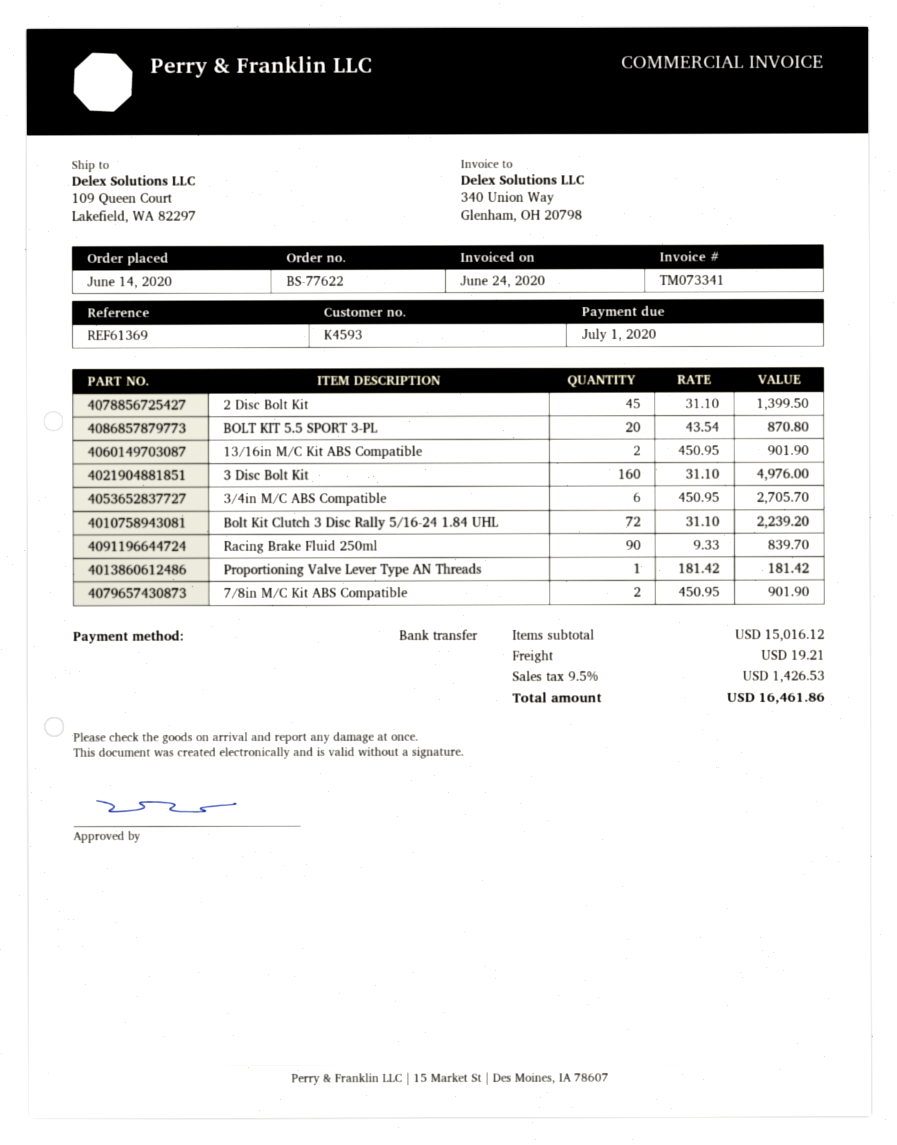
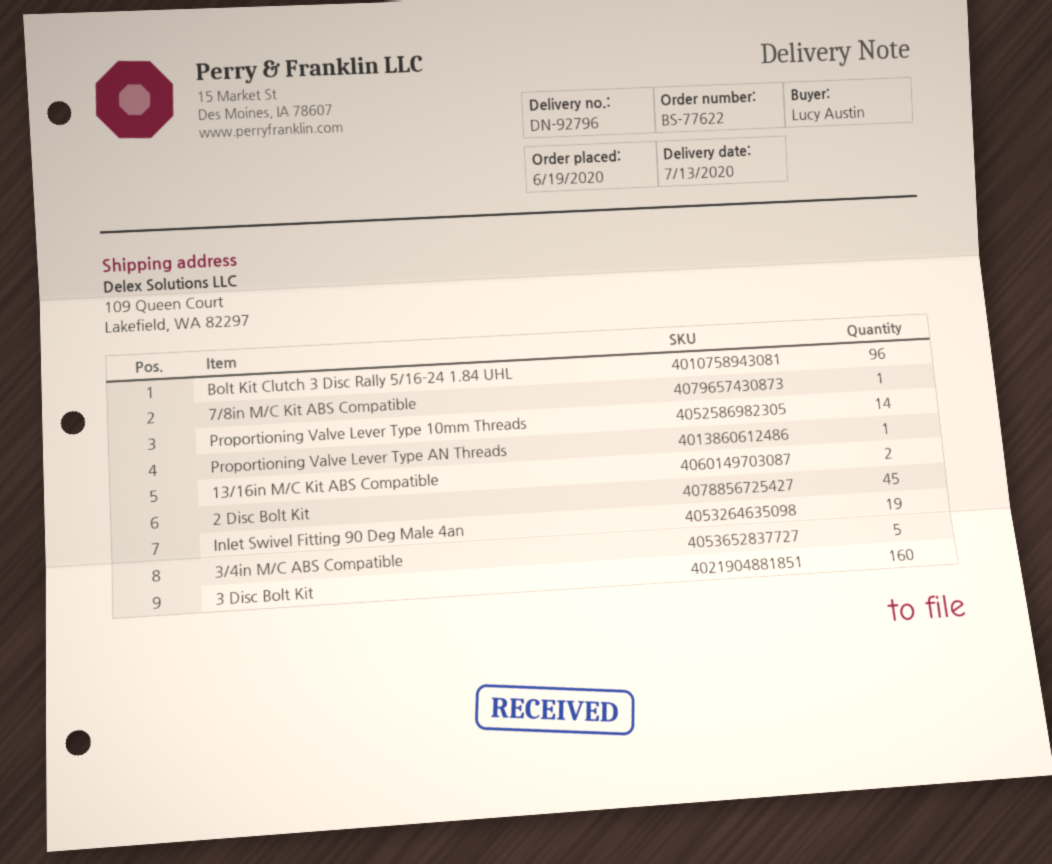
order date: 2020-06-14 -> 2020-06-19
BOLT KIT 5.5 SPORT 3-PL: 20 -> none
3/4in M/C ABS Compatible: 6 -> 5
Bolt Kit Clutch 3 Disc Rally 5/16-24 1.84 UHL: 72 -> 96
Racing Brake Fluid 250ml: 90 -> none
7/8in M/C Kit ABS Compatible: 2 -> 1
Proportioning Valve Lever Type 10mm Threads: none -> 14
Inlet Swivel Fitting 90 Deg Male 4an: none -> 19

